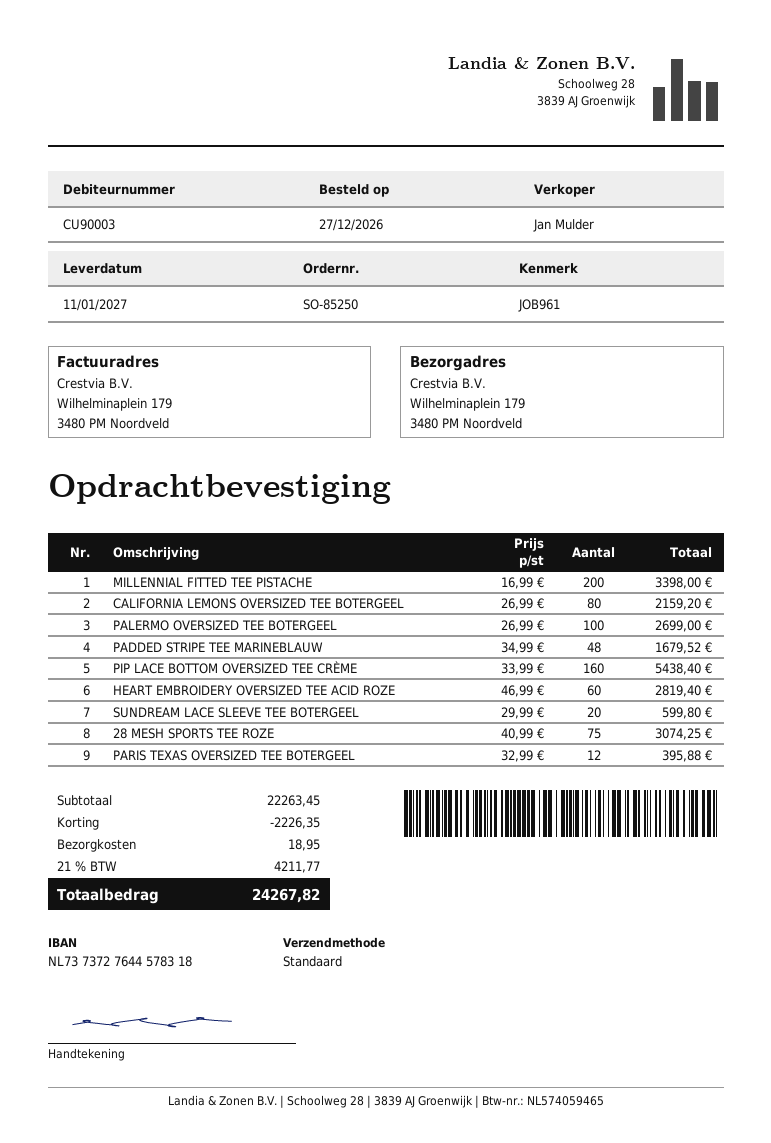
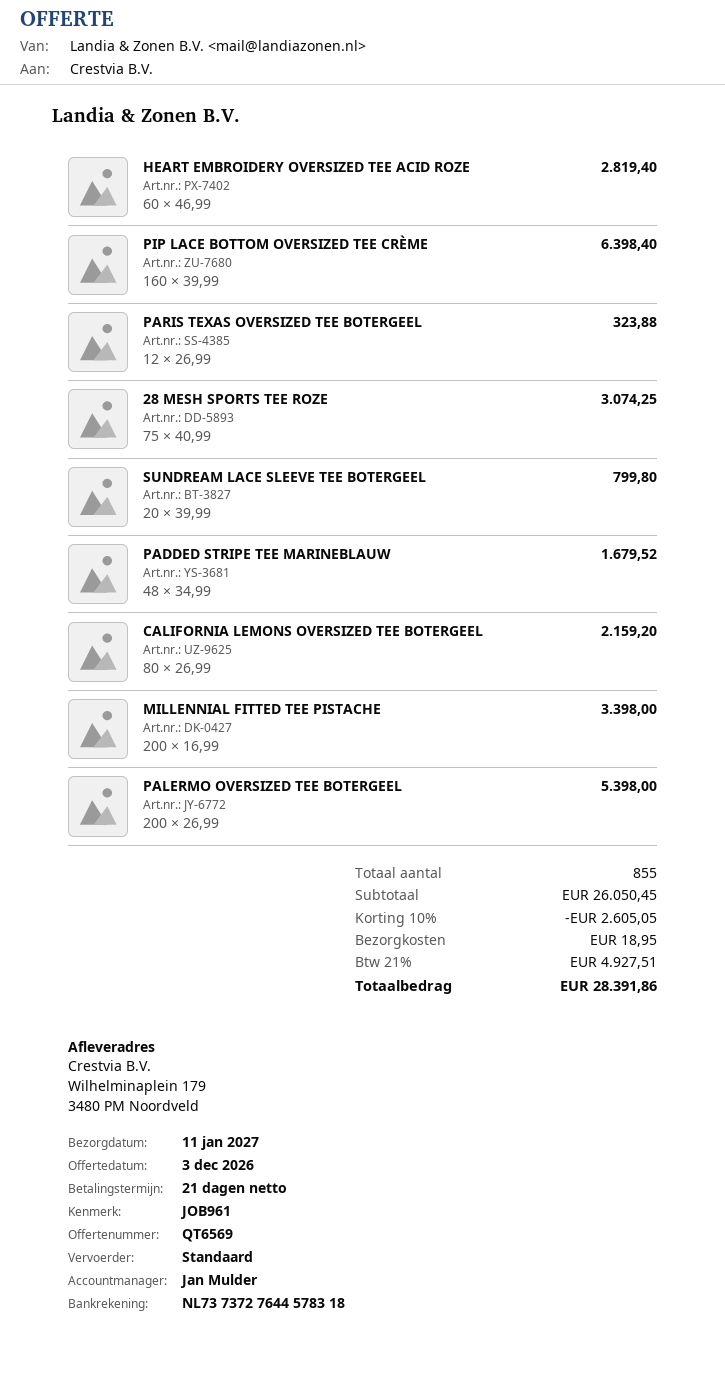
PALERMO OVERSIZED TEE BOTERGEEL: 100 x 26.99 = 2699.00 -> 200 x 26.99 = 5398.00
PIP LACE BOTTOM OVERSIZED TEE CRÈME: 160 x 33.99 = 5438.40 -> 160 x 39.99 = 6398.40
SUNDREAM LACE SLEEVE TEE BOTERGEEL: 20 x 29.99 = 599.80 -> 20 x 39.99 = 799.80
PARIS TEXAS OVERSIZED TEE BOTERGEEL: 12 x 32.99 = 395.88 -> 12 x 26.99 = 323.88
subtotal: 22263.45 -> 26050.45
discount: 2226.35 -> 2605.05
tax: 21% = 4211.77 -> 21% = 4927.51
total: 24267.82 -> 28391.86

